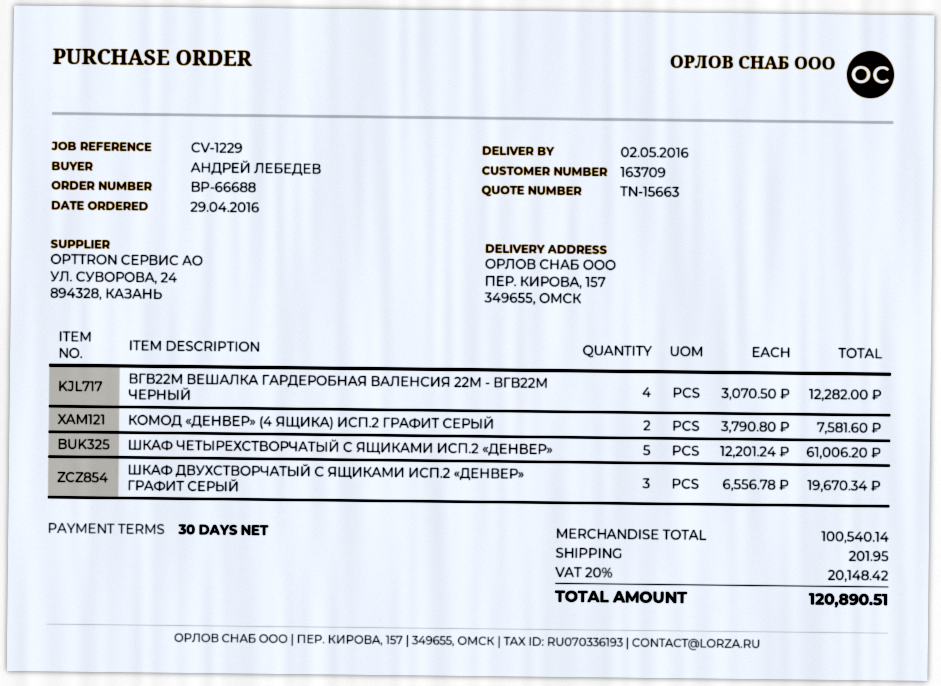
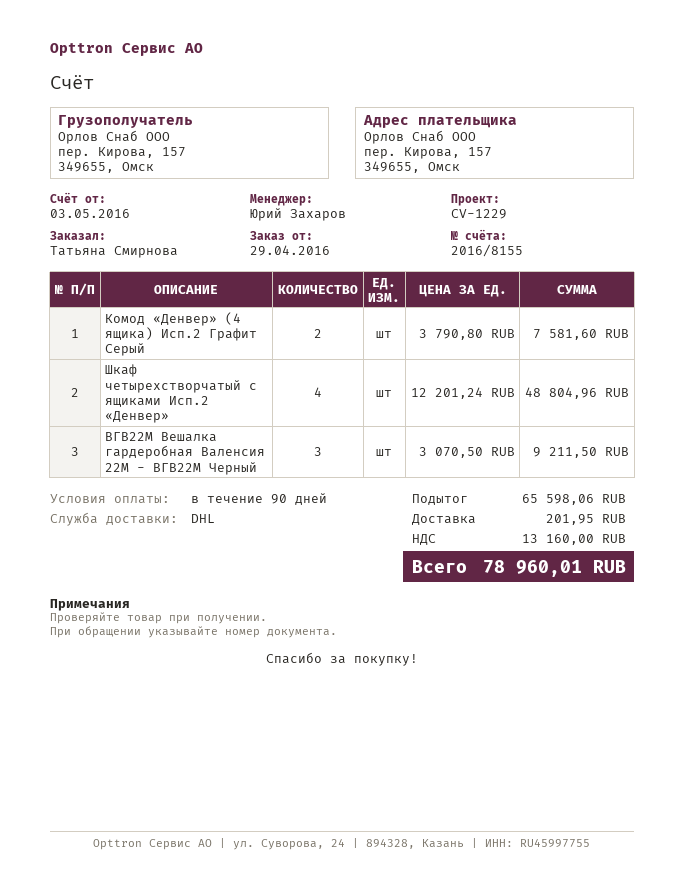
payment terms: 30 days -> 90 days
ordered by: АНДРЕЙ ЛЕБЕДЕВ -> Татьяна Смирнова
ВГВ22М ВЕШАЛКА ГАРДЕРОБНАЯ ВАЛЕНСИЯ 22М - ВГВ22М ЧЕРНЫЙ: 4 x 3070.50 = 12282.00 -> 3 x 3070.50 = 9211.50
ШКАФ ЧЕТЫРЕХСТВОРЧАТЫЙ С ЯЩИКАМИ ИСП.2 «ДЕНВЕР»: 5 x 12201.24 = 61006.20 -> 4 x 12201.24 = 48804.96
ШКАФ ДВУХСТВОРЧАТЫЙ С ЯЩИКАМИ ИСП.2 «ДЕНВЕР» ГРАФИТ СЕРЫЙ: 3 x 6556.78 = 19670.34 -> none
subtotal: 100540.14 -> 65598.06
tax: 20148.42 -> 13160.00
total: 120890.51 -> 78960.01

